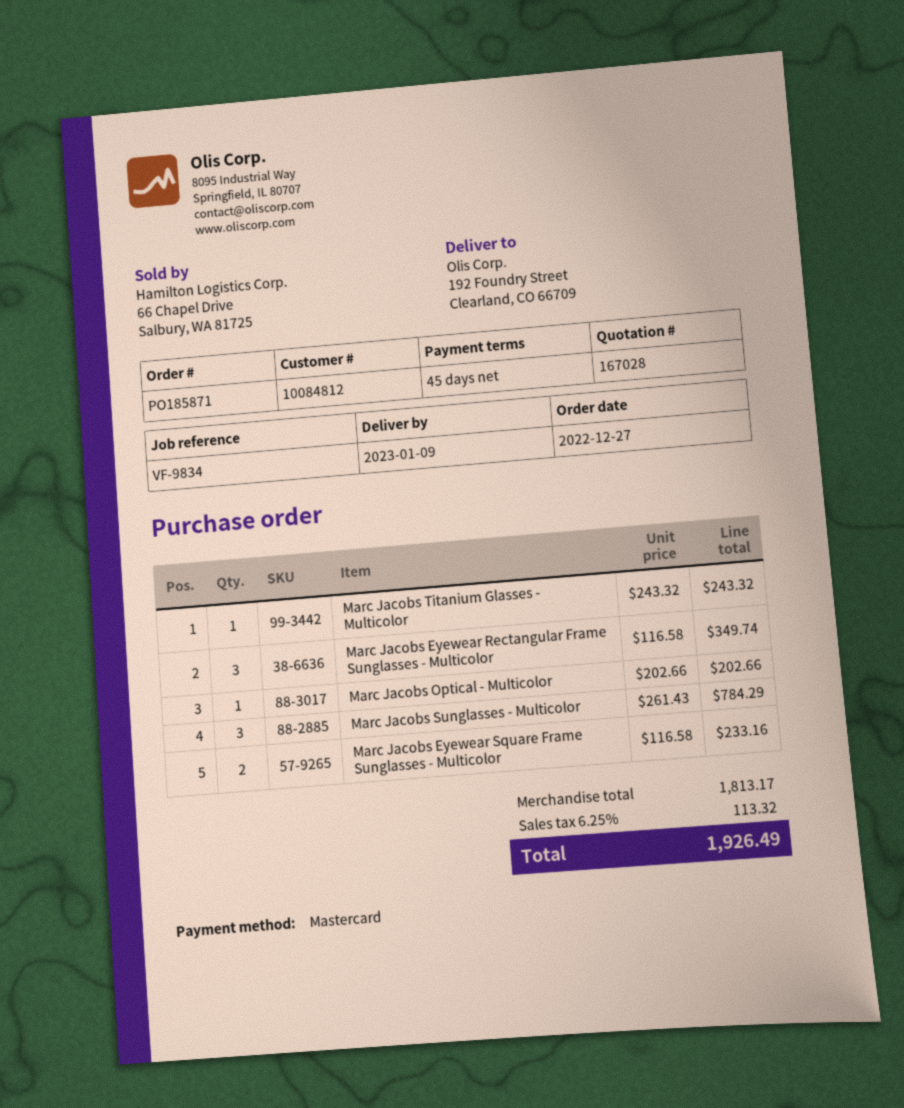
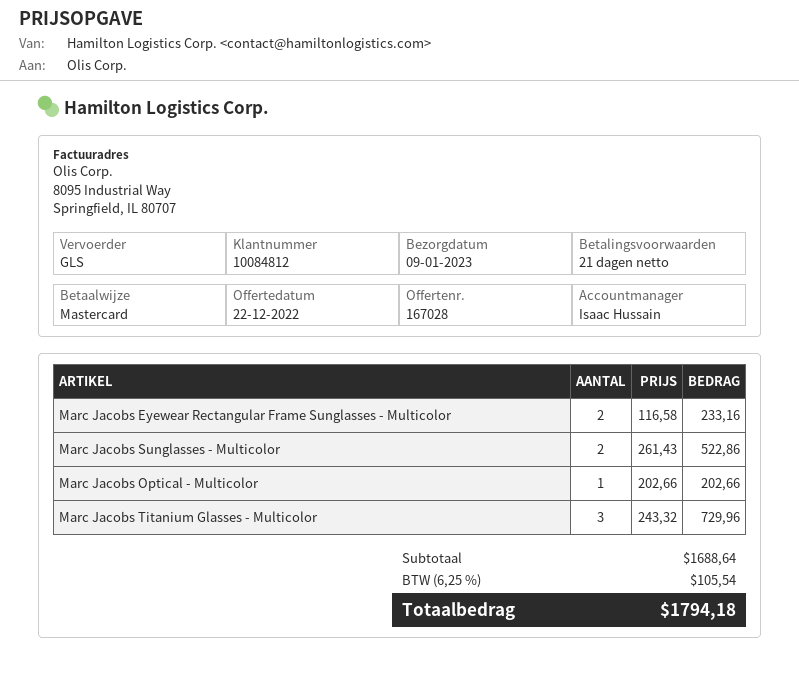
payment terms: 45 days -> 21 days
Marc Jacobs Titanium Glasses - Multicolor: 1 x 243.32 = 243.32 -> 3 x 243.32 = 729.96
Marc Jacobs Eyewear Rectangular Frame Sunglasses - Multicolor: 3 x 116.58 = 349.74 -> 2 x 116.58 = 233.16
Marc Jacobs Sunglasses - Multicolor: 3 x 261.43 = 784.29 -> 2 x 261.43 = 522.86
Marc Jacobs Eyewear Square Frame Sunglasses - Multicolor: 2 x 116.58 = 233.16 -> none
subtotal: 1813.17 -> 1688.64
tax: 6.25% = 113.32 -> 6.25% = 105.54
total: 1926.49 -> 1794.18

